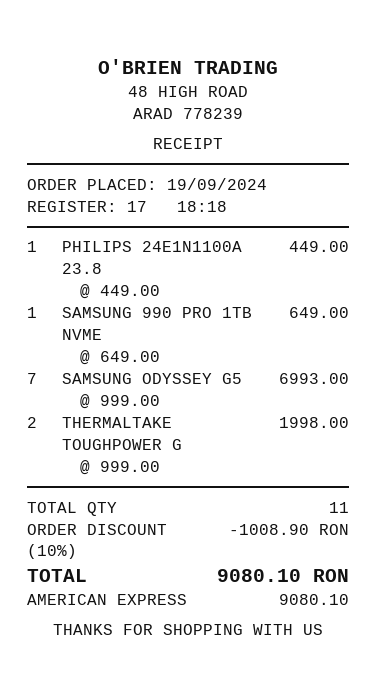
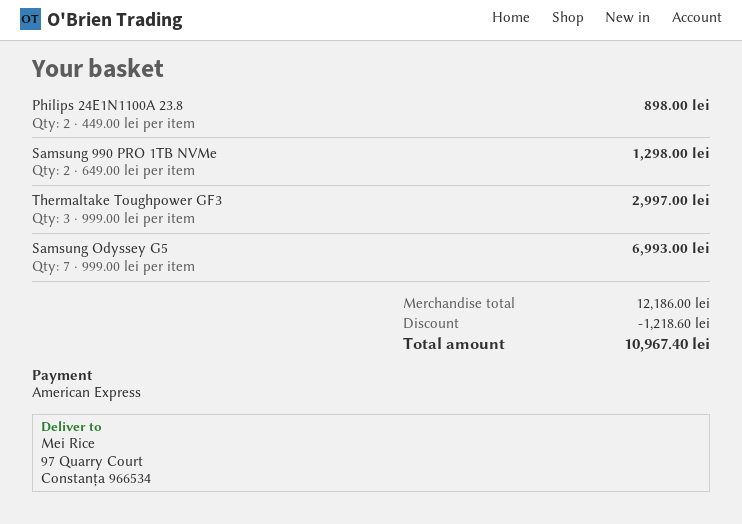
PHILIPS 24E1N1100A 23.8: 1 x 449.00 = 449.00 -> 2 x 449.00 = 898.00
SAMSUNG 990 PRO 1TB NVME: 1 x 649.00 = 649.00 -> 2 x 649.00 = 1298.00
THERMALTAKE TOUGHPOWER G: 2 x 999.00 = 1998.00 -> 3 x 999.00 = 2997.00
discount: 1008.90 -> 1218.60
total: 9080.10 -> 10967.40

